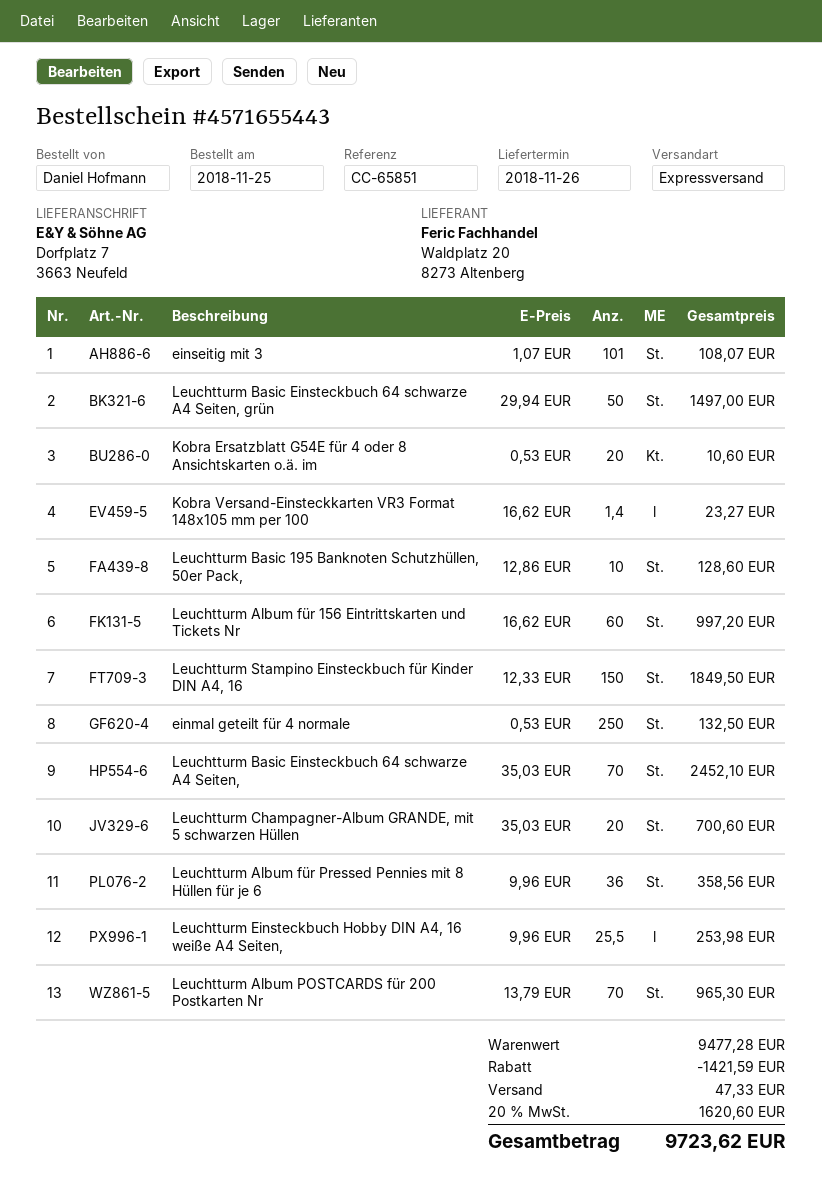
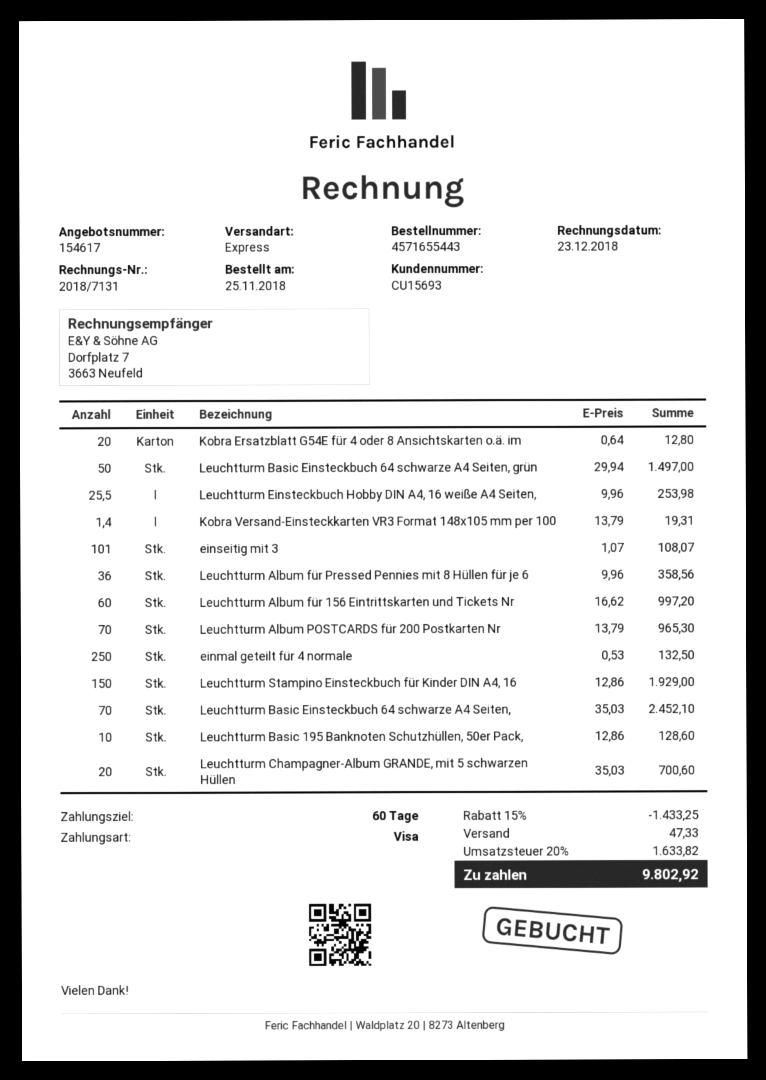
Kobra Ersatzblatt G54E für 4 oder 8 Ansichtskarten o.ä. im: 20 x 0.53 = 10.60 -> 20 x 0.64 = 12.80
Kobra Versand-Einsteckkarten VR3 Format 148x105 mm per 100: 1.4 x 16.62 = 23.27 -> 1.4 x 13.79 = 19.31
Leuchtturm Stampino Einsteckbuch für Kinder DIN A4, 16: 150 x 12.33 = 1849.50 -> 150 x 12.86 = 1929.00
discount: 1421.59 -> 1433.25
tax: 20% = 1620.60 -> 20% = 1633.82
total: 9723.62 -> 9802.92

